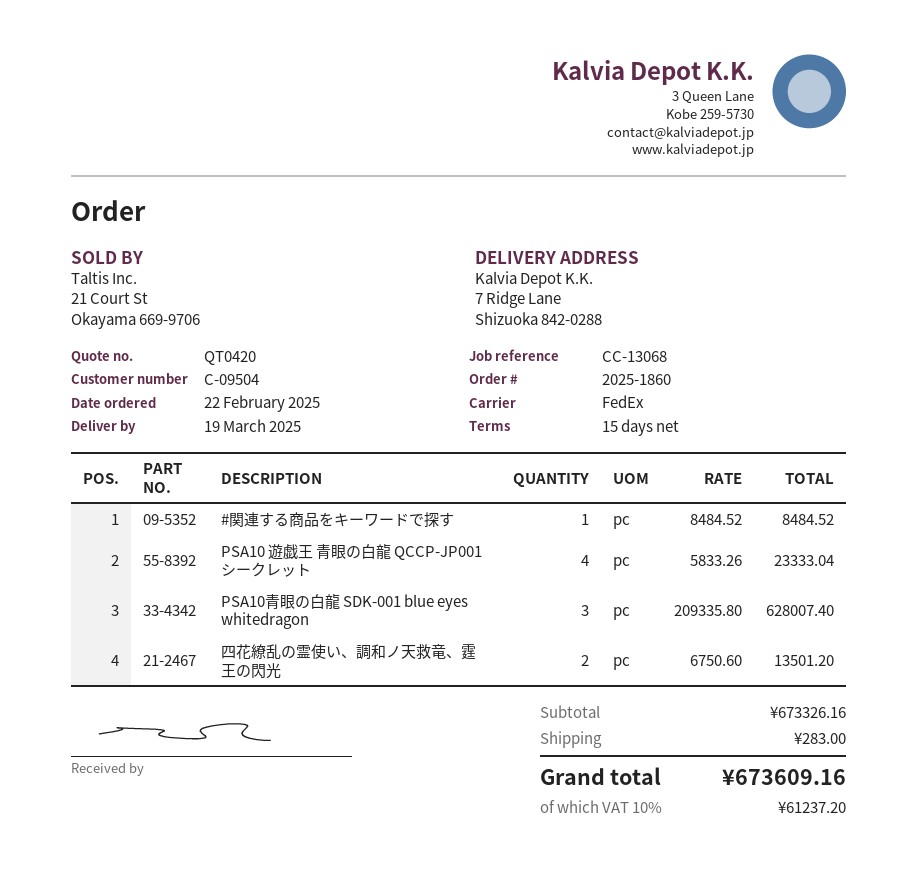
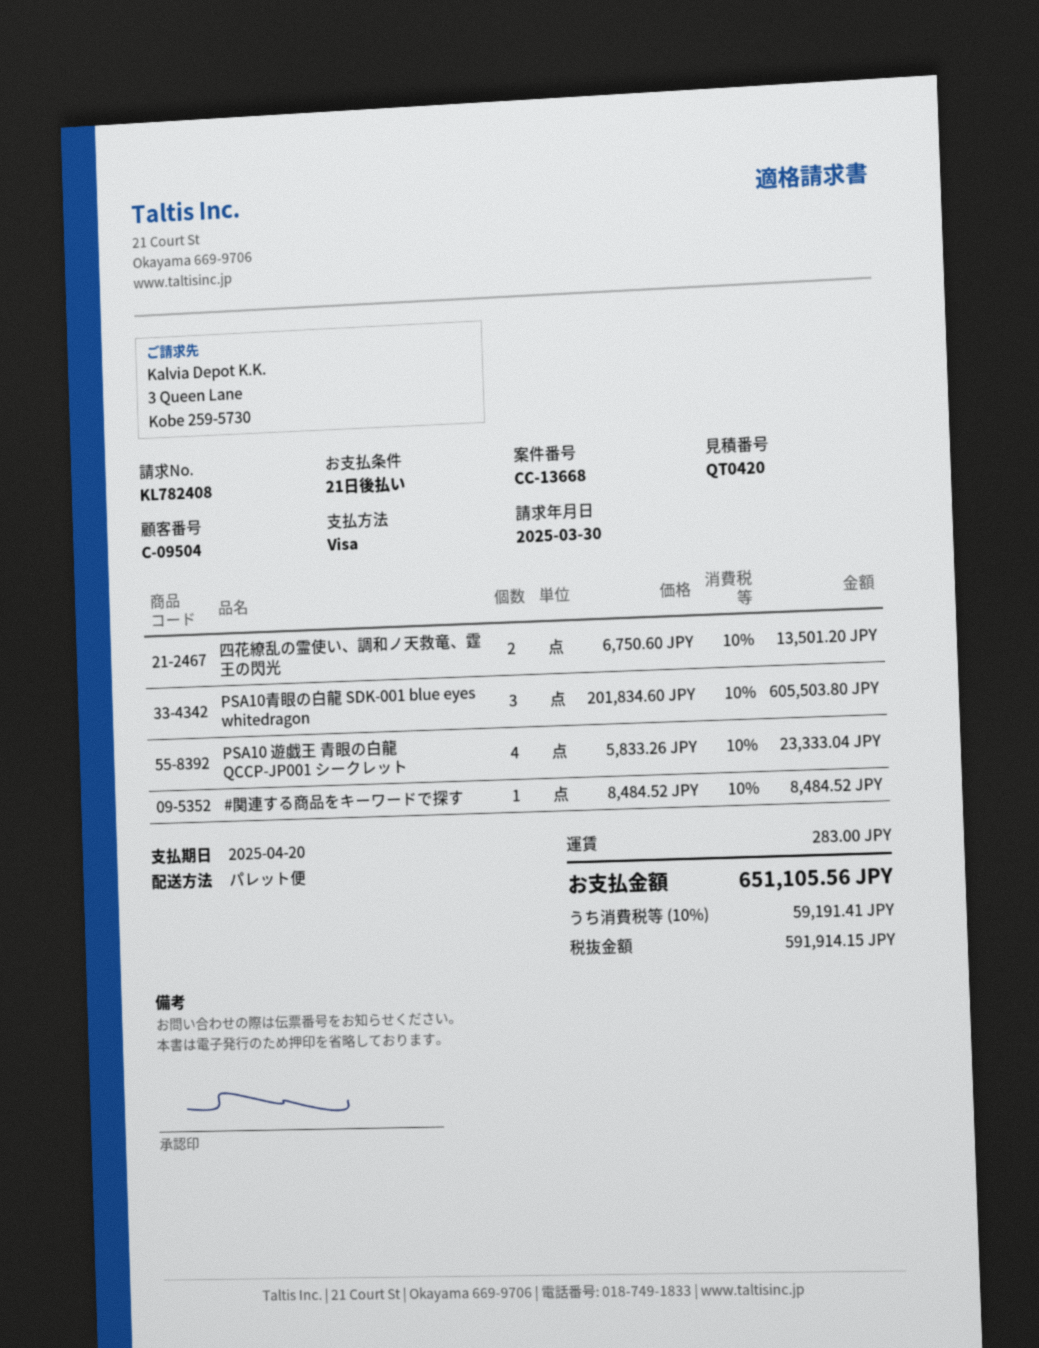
payment terms: 15 days -> 21 days
reference: CC-13068 -> CC-13668
shipping method: FedEx -> pallet freight
PSA10青眼の白龍 SDK-001 blue eyes whitedragon: 3 x 209335.80 = 628007.40 -> 3 x 201834.60 = 605503.80
tax: 10% = 61237.20 -> 10% = 59191.41
total: 673609.16 -> 651105.56

